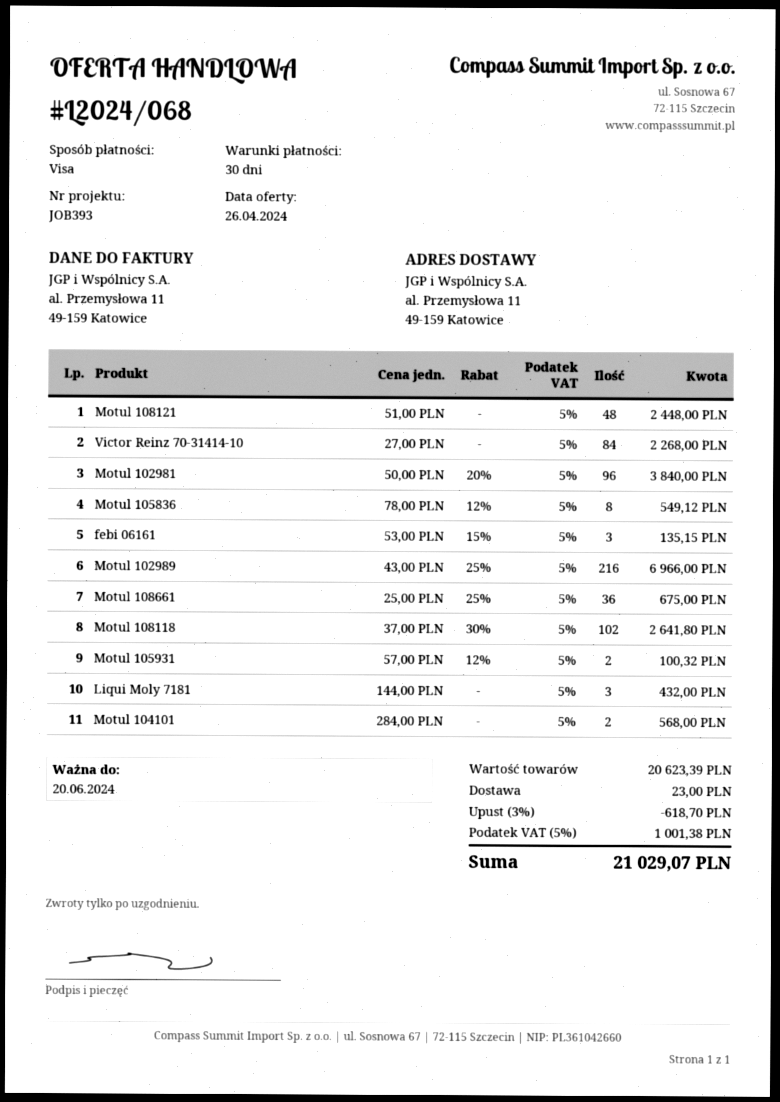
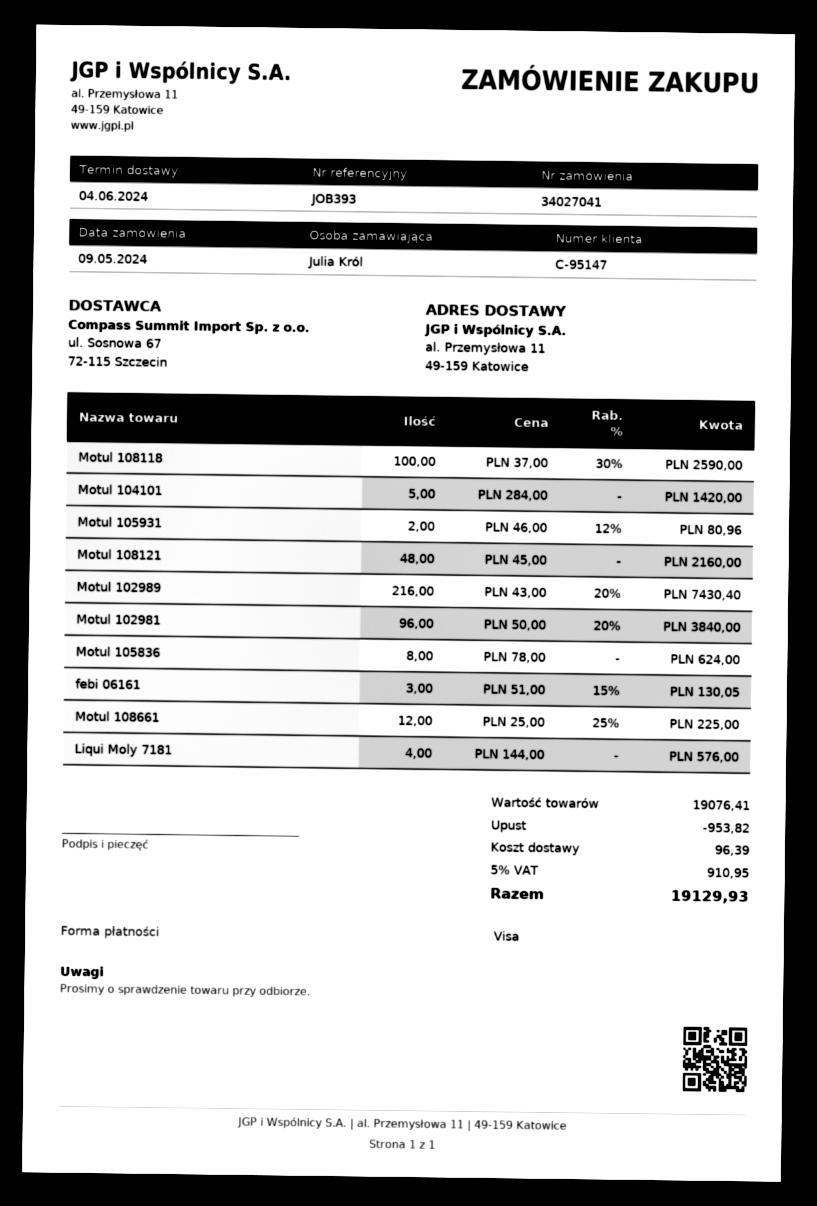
Motul 108121: 48 x 51.00 = 2448.00 -> 48 x 45.00 = 2160.00
Victor Reinz 70-31414-10: 84 x 27.00 = 2268.00 -> none
Motul 105836: 8 x 78.00 - 12% = 549.12 -> 8 x 78.00 = 624.00
febi 06161: 3 x 53.00 - 15% = 135.15 -> 3 x 51.00 - 15% = 130.05
Motul 102989: 216 x 43.00 - 25% = 6966.00 -> 216 x 43.00 - 20% = 7430.40
Motul 108661: 36 x 25.00 - 25% = 675.00 -> 12 x 25.00 - 25% = 225.00
Motul 108118: 102 x 37.00 - 30% = 2641.80 -> 100 x 37.00 - 30% = 2590.00
Motul 105931: 2 x 57.00 - 12% = 100.32 -> 2 x 46.00 - 12% = 80.96
Liqui Moly 7181: 3 x 144.00 = 432.00 -> 4 x 144.00 = 576.00
Motul 104101: 2 x 284.00 = 568.00 -> 5 x 284.00 = 1420.00
subtotal: 20623.39 -> 19076.41
discount: 618.70 -> 953.82
shipping: 23.00 -> 96.39
tax: 5% = 1001.38 -> 5% = 910.95
total: 21029.07 -> 19129.93

